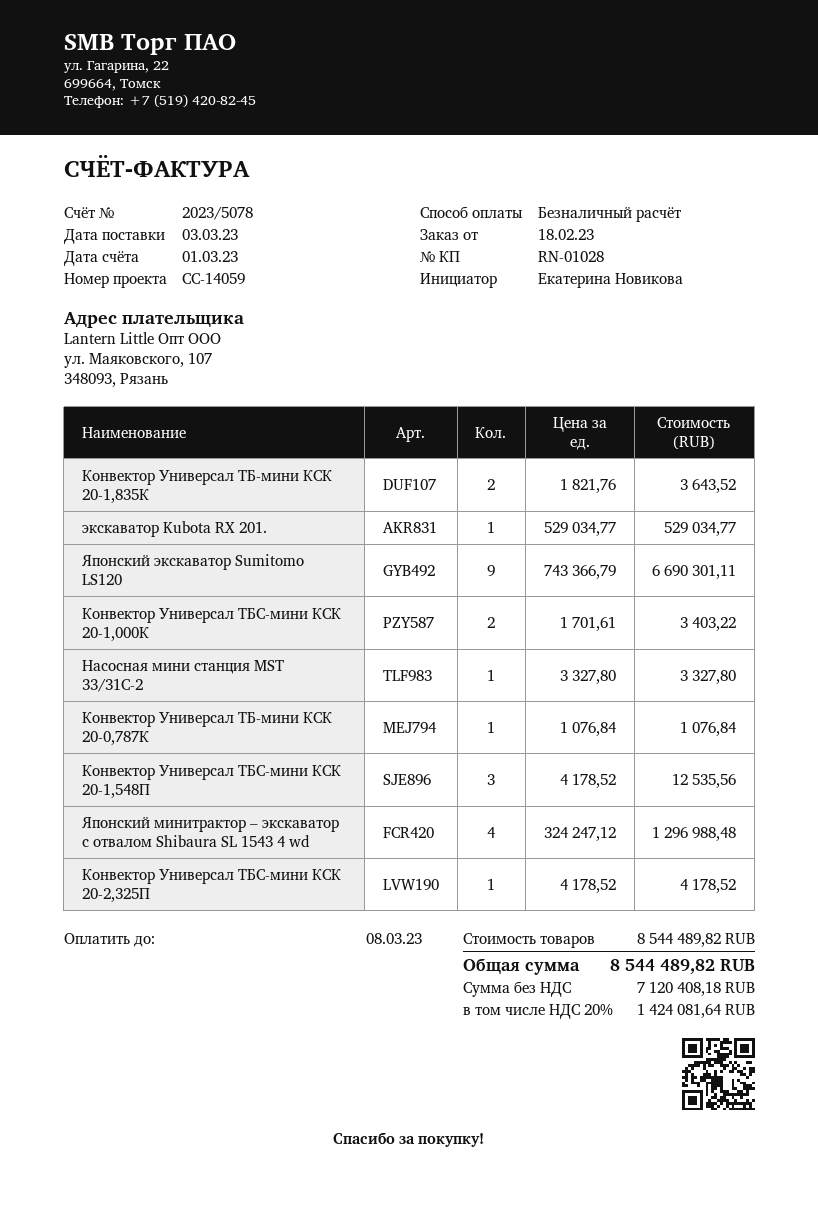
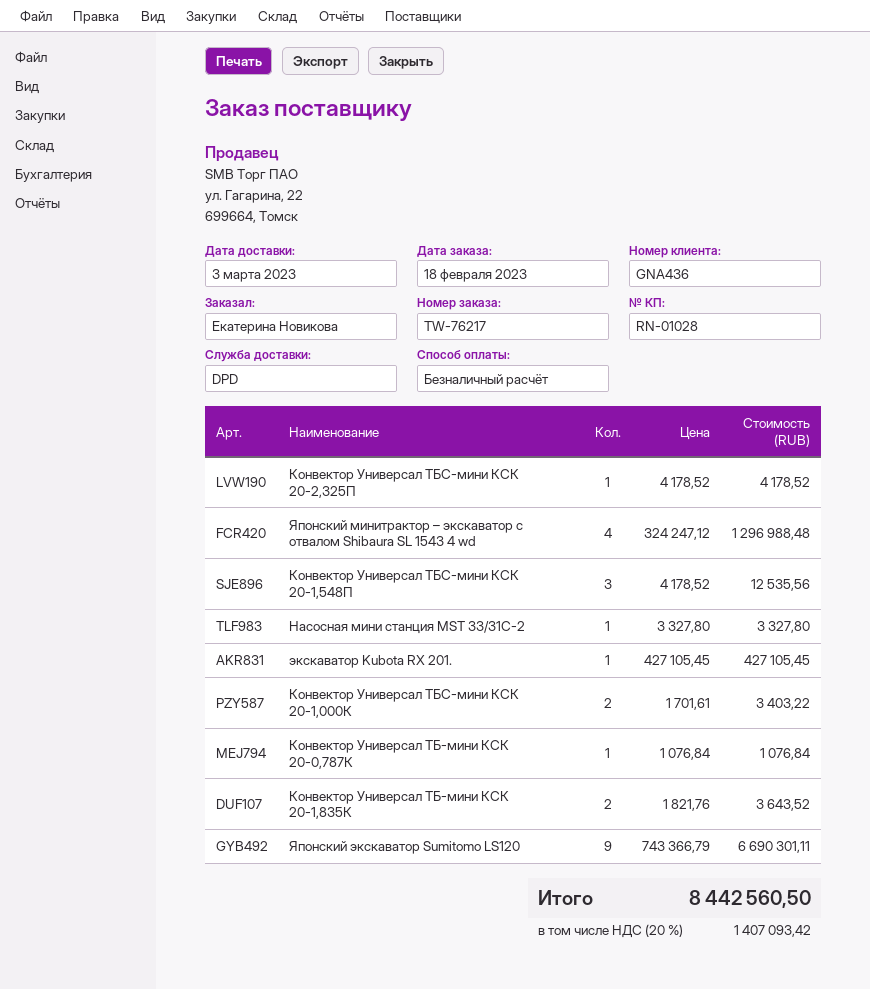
экскаватор Kubota RX 201.: 1 x 529034.77 = 529034.77 -> 1 x 427105.45 = 427105.45
tax: 20% = 1424081.64 -> 20% = 1407093.42
total: 8544489.82 -> 8442560.50

